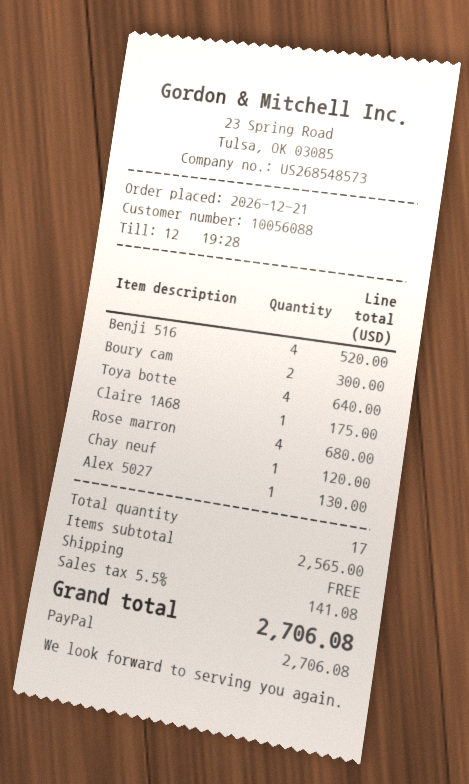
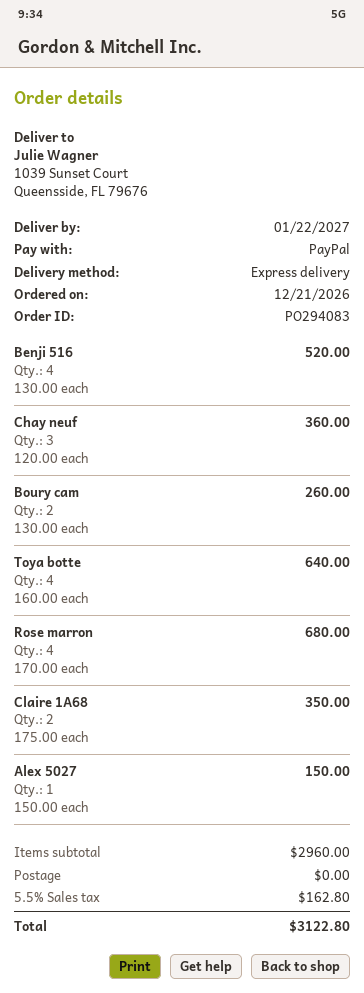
Boury cam: 2 for 300.00 -> 2 for 260.00
Claire 1A68: 1 for 175.00 -> 2 for 350.00
Chay neuf: 1 for 120.00 -> 3 for 360.00
Alex 5027: 1 for 130.00 -> 1 for 150.00
subtotal: 2565.00 -> 2960.00
tax: 5.5% = 141.08 -> 5.5% = 162.80
total: 2706.08 -> 3122.80

